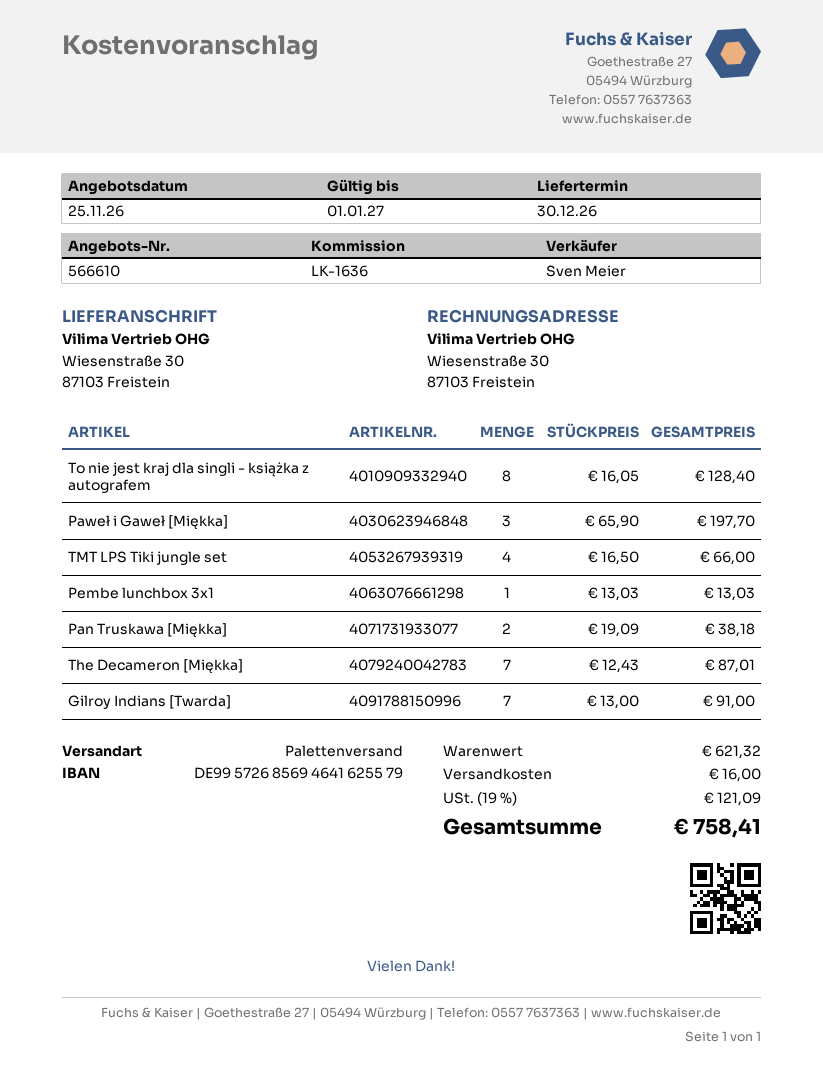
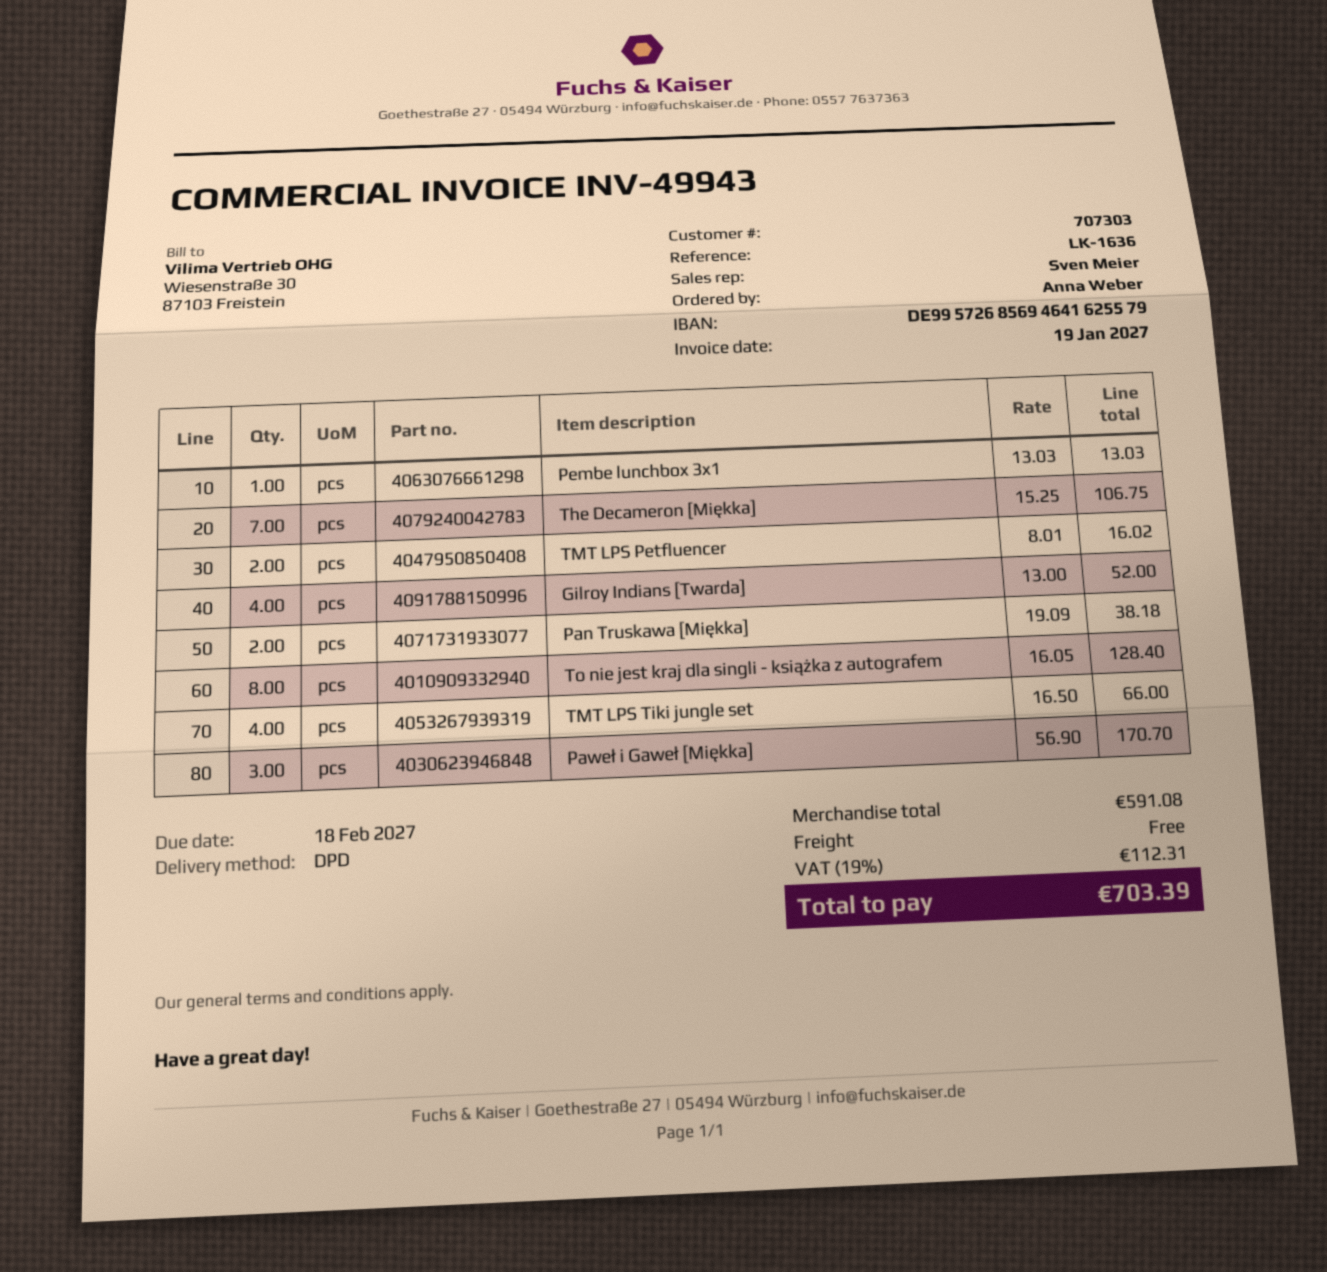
shipping method: pallet freight -> DPD
Paweł i Gaweł [Miękka]: 3 x 65.90 = 197.70 -> 3 x 56.90 = 170.70
The Decameron [Miękka]: 7 x 12.43 = 87.01 -> 7 x 15.25 = 106.75
Gilroy Indians [Twarda]: 7 x 13.00 = 91.00 -> 4 x 13.00 = 52.00
TMT LPS Petfluencer: none -> 2 x 8.01 = 16.02
subtotal: 621.32 -> 591.08
shipping: 16.00 -> 0.00
tax: 19% = 121.09 -> 19% = 112.31
total: 758.41 -> 703.39

